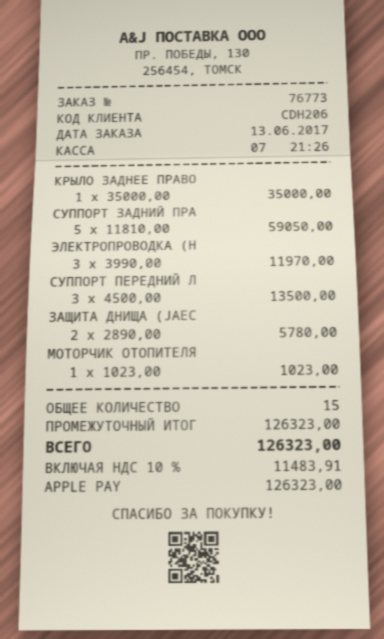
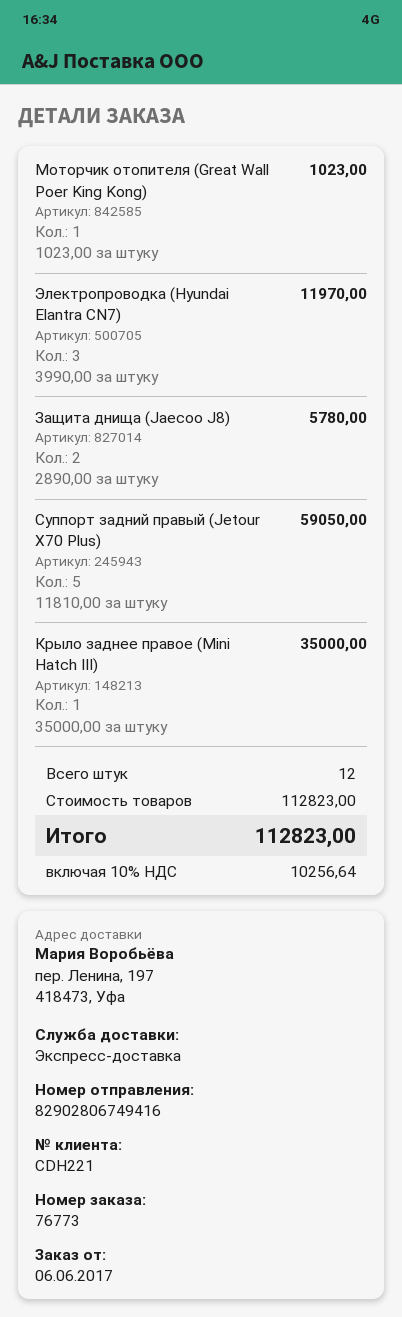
order date: 2017-06-13 -> 2017-06-06
customer number: CDH206 -> CDH221
СУППОРТ ПЕРЕДНИЙ Л: 3 x 4500.00 = 13500.00 -> none
total quantity: 15 -> 12
subtotal: 126323.00 -> 112823.00
tax: 10% = 11483.91 -> 10% = 10256.64
total: 126323.00 -> 112823.00

